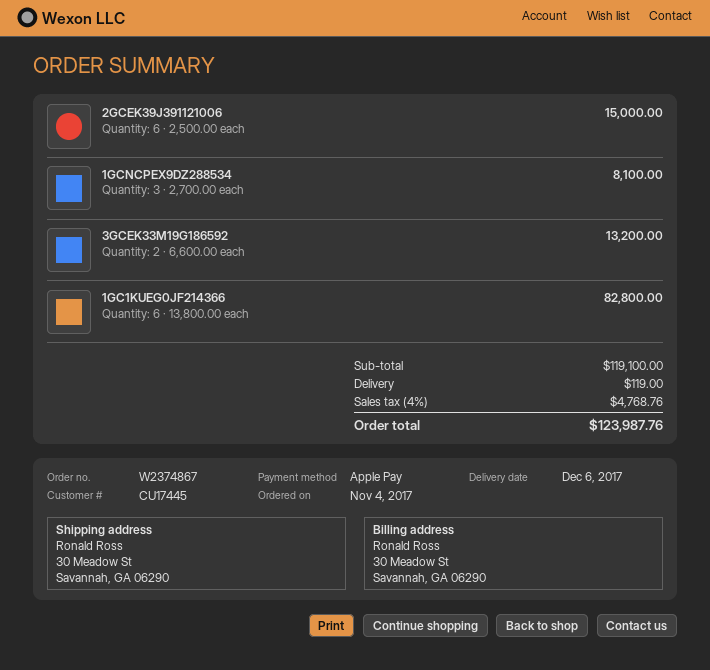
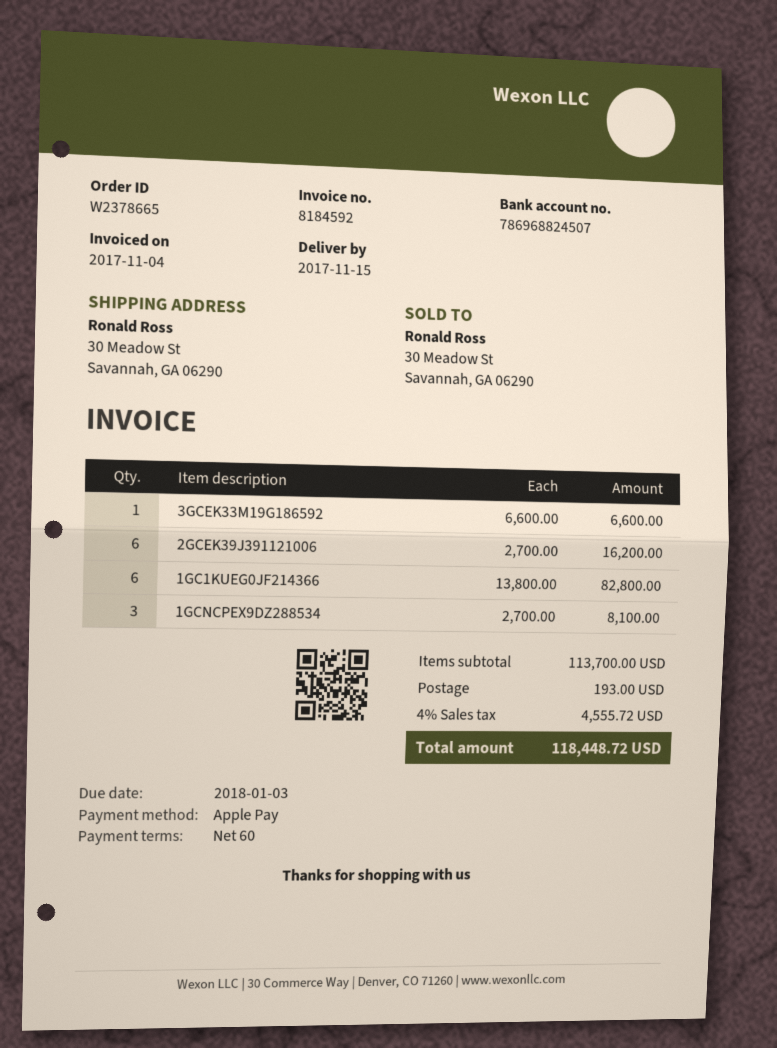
order number: W2374867 -> W2378665
delivery date: 2017-12-06 -> 2017-11-15
2GCEK39J391121006: 6 x 2500.00 = 15000.00 -> 6 x 2700.00 = 16200.00
3GCEK33M19G186592: 2 x 6600.00 = 13200.00 -> 1 x 6600.00 = 6600.00
subtotal: 119100.00 -> 113700.00
shipping: 119.00 -> 193.00
tax: 4% = 4768.76 -> 4% = 4555.72
total: 123987.76 -> 118448.72

